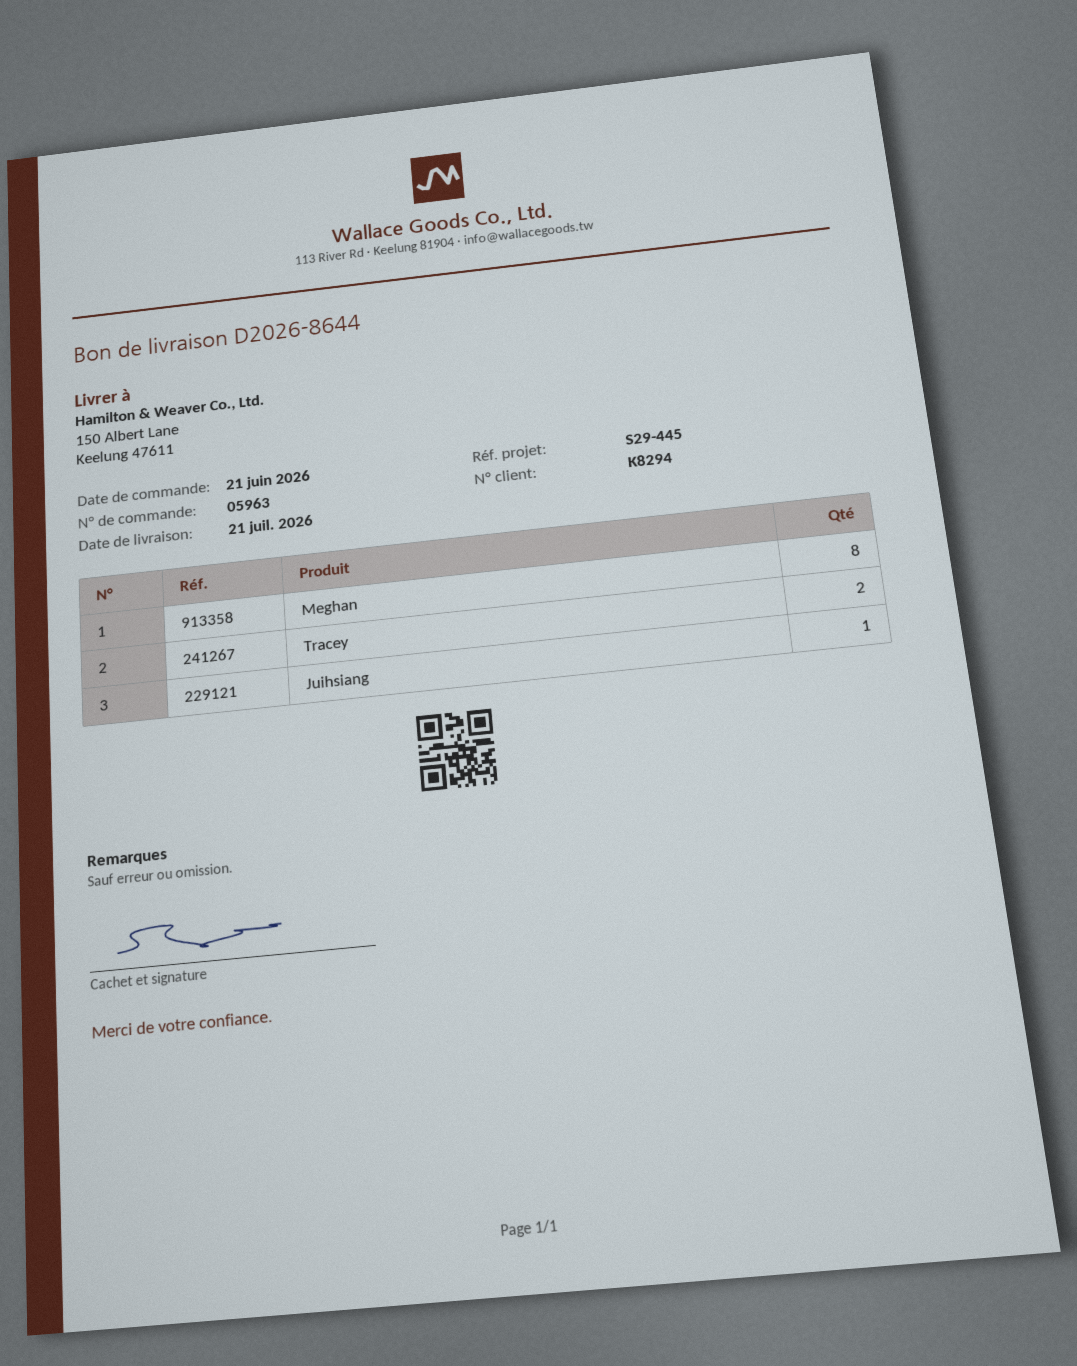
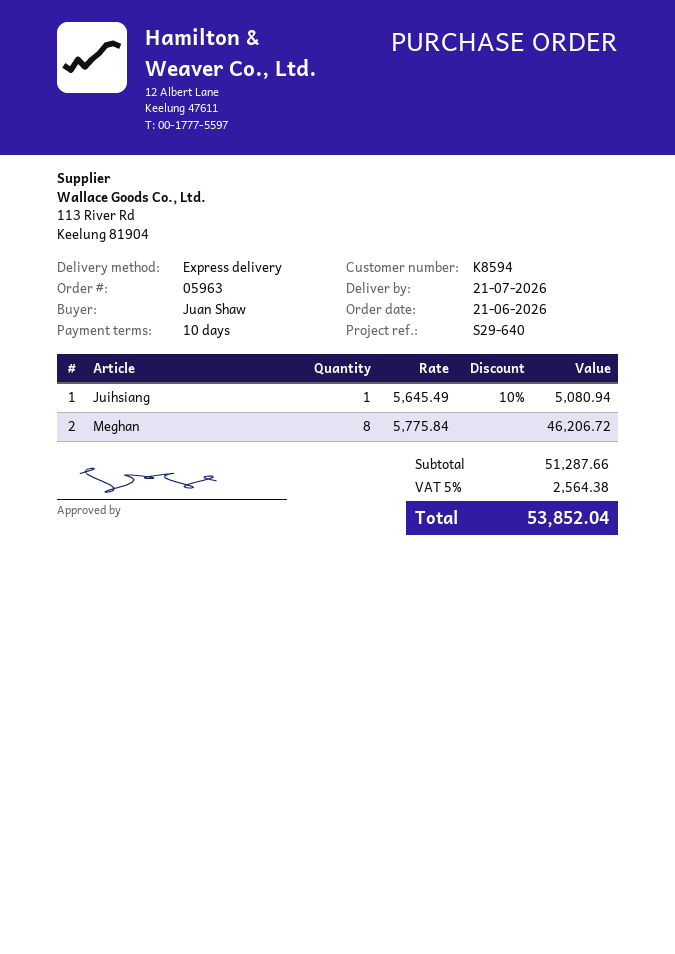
customer number: K8294 -> K8594
reference: S29-445 -> S29-640
Tracey: 2 -> none

